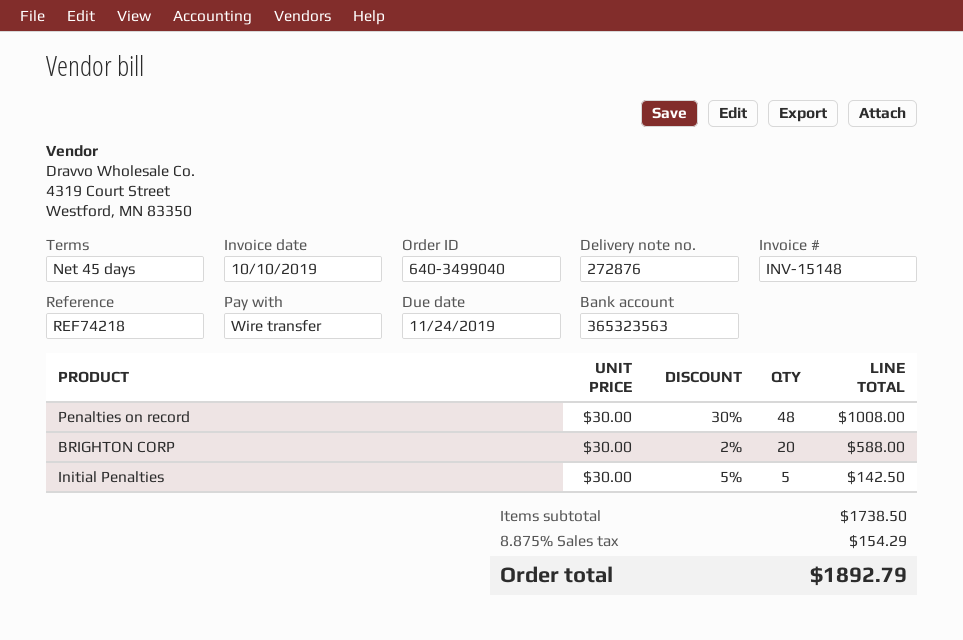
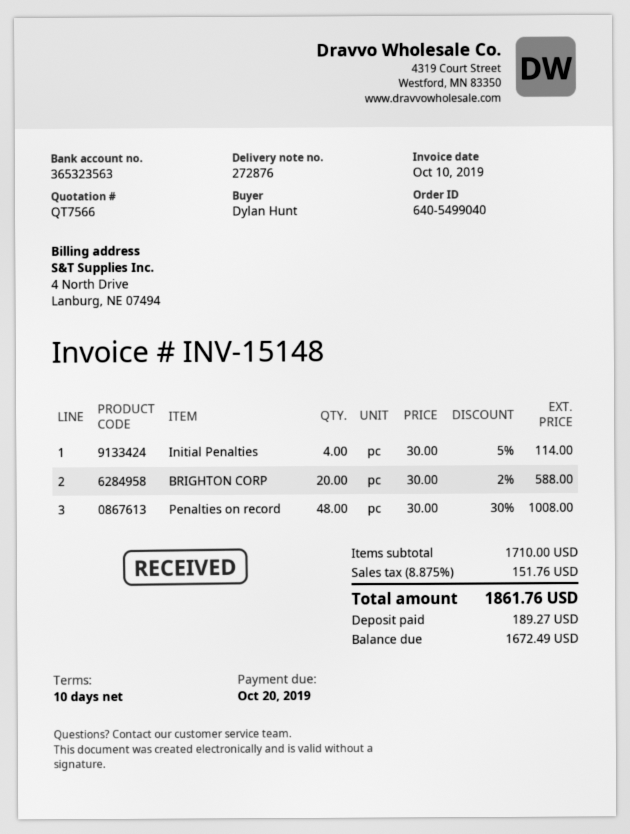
order number: 640-3499040 -> 640-5499040
payment terms: 45 days -> 10 days
due date: 2019-11-24 -> 2019-10-20
Initial Penalties: 5 x 30.00 - 5% = 142.50 -> 4 x 30.00 - 5% = 114.00
subtotal: 1738.50 -> 1710.00
tax: 8.875% = 154.29 -> 8.875% = 151.76
total: 1892.79 -> 1861.76

